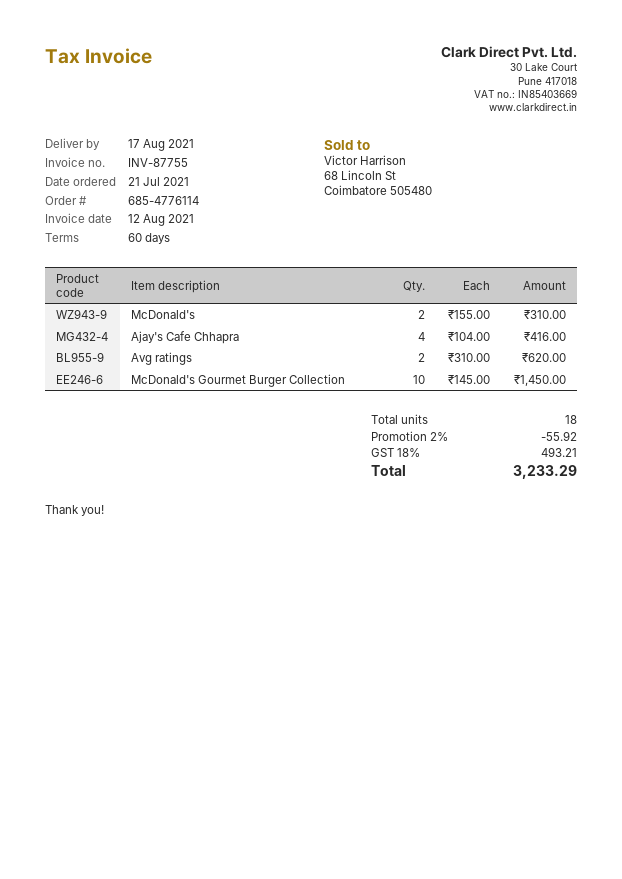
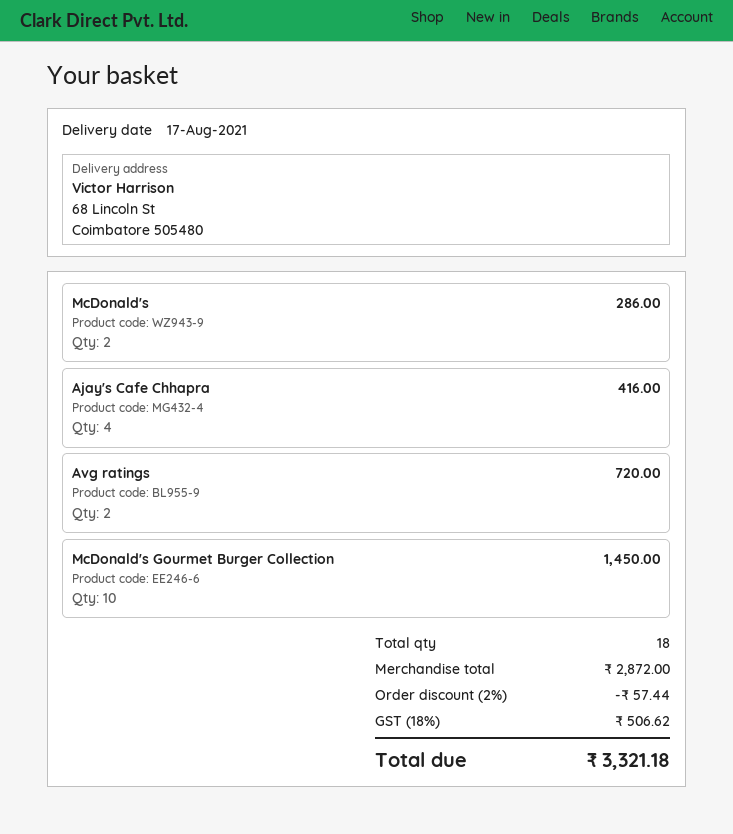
McDonald's: 2 for 310.00 -> 2 for 286.00
Avg ratings: 2 for 620.00 -> 2 for 720.00
discount: 2% = 55.92 -> 2% = 57.44
tax: 18% = 493.21 -> 18% = 506.62
total: 3233.29 -> 3321.18

